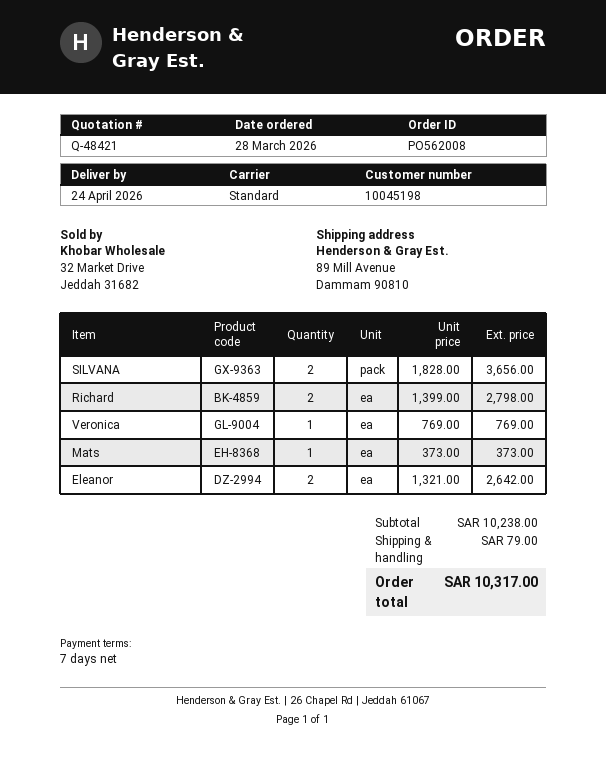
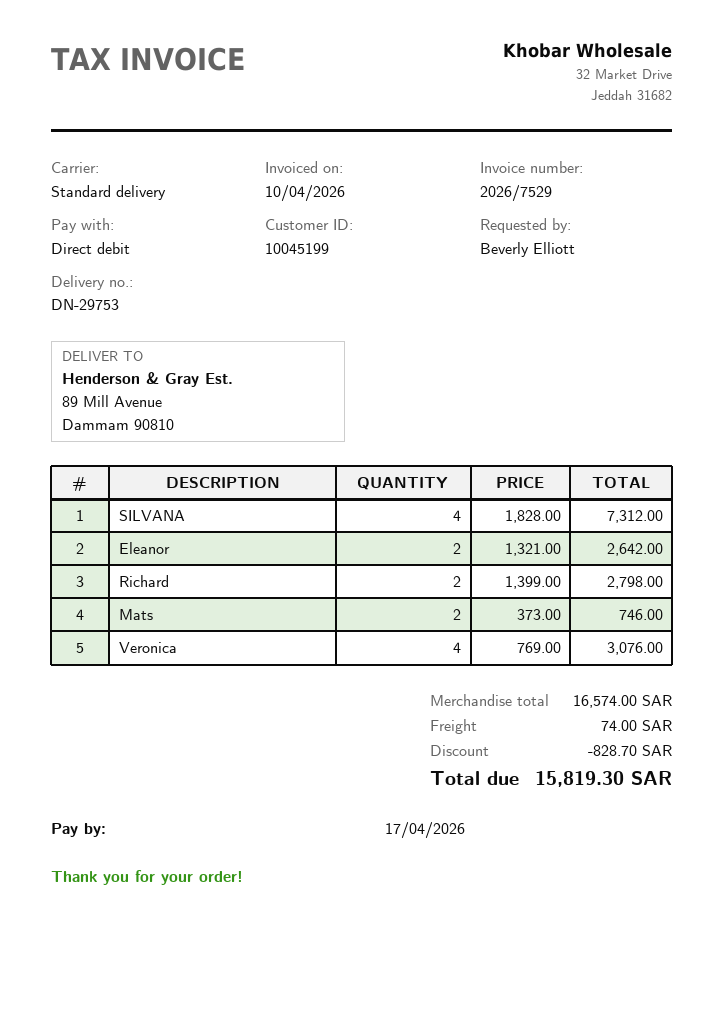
customer number: 10045198 -> 10045199
SILVANA: 2 x 1828.00 = 3656.00 -> 4 x 1828.00 = 7312.00
Veronica: 1 x 769.00 = 769.00 -> 4 x 769.00 = 3076.00
Mats: 1 x 373.00 = 373.00 -> 2 x 373.00 = 746.00
subtotal: 10238.00 -> 16574.00
discount: none -> 828.70
shipping: 79.00 -> 74.00
total: 10317.00 -> 15819.30

